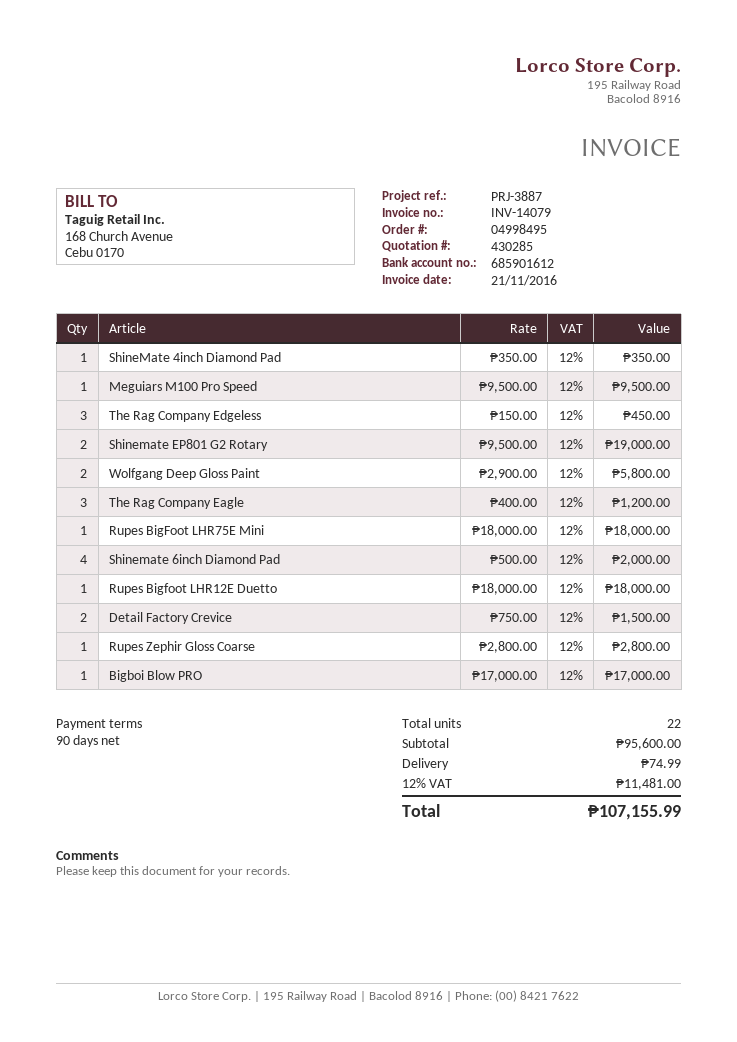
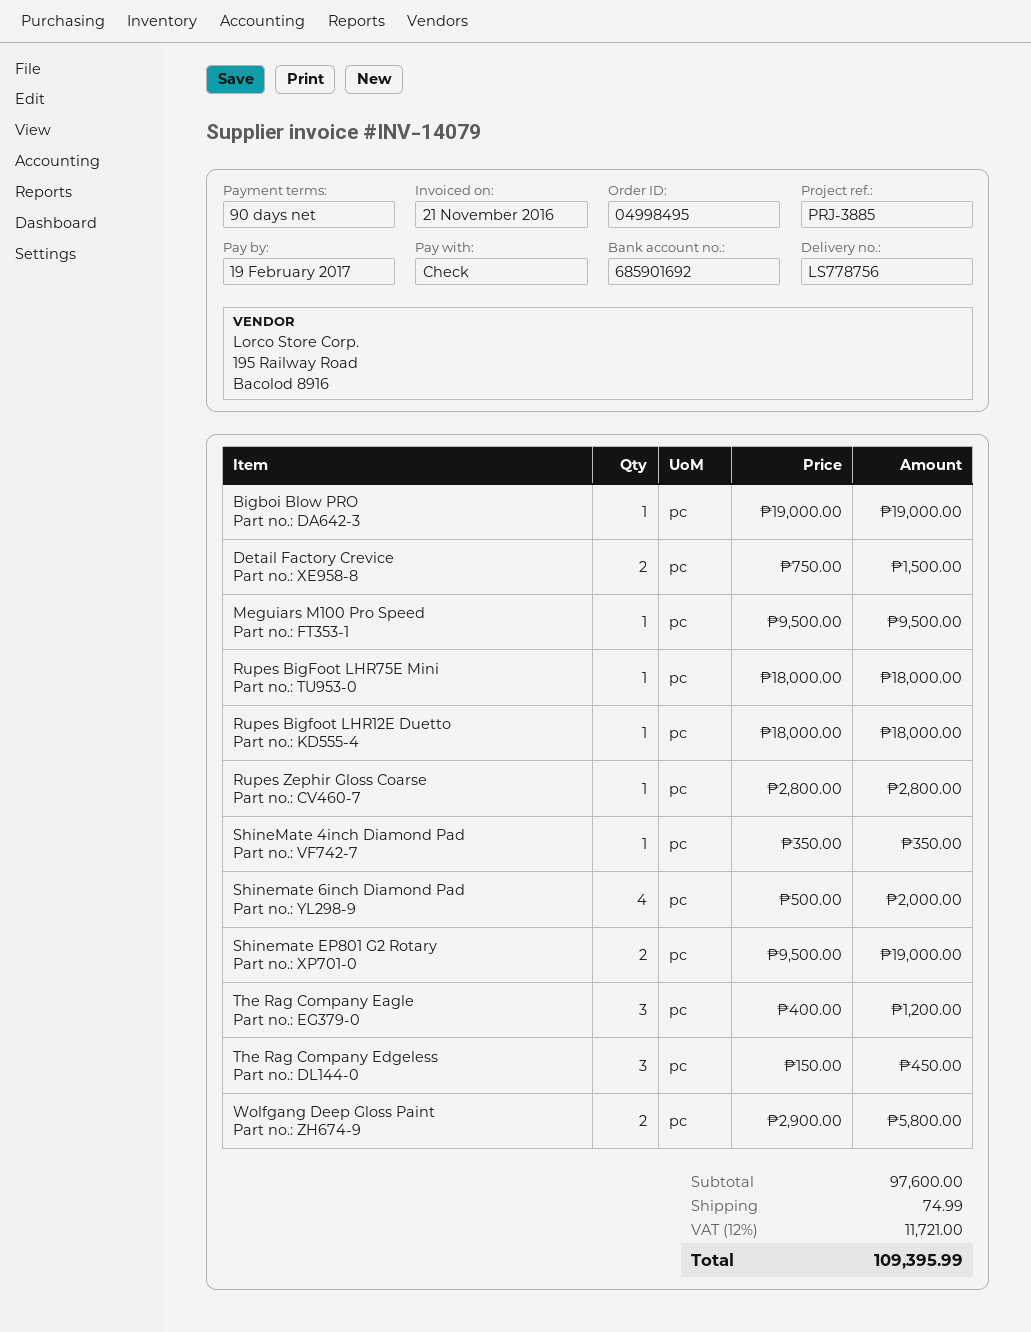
reference: PRJ-3887 -> PRJ-3885
bank account: 685901612 -> 685901692
Bigboi Blow PRO: 1 x 17000.00 = 17000.00 -> 1 x 19000.00 = 19000.00
subtotal: 95600.00 -> 97600.00
tax: 12% = 11481.00 -> 12% = 11721.00
total: 107155.99 -> 109395.99

